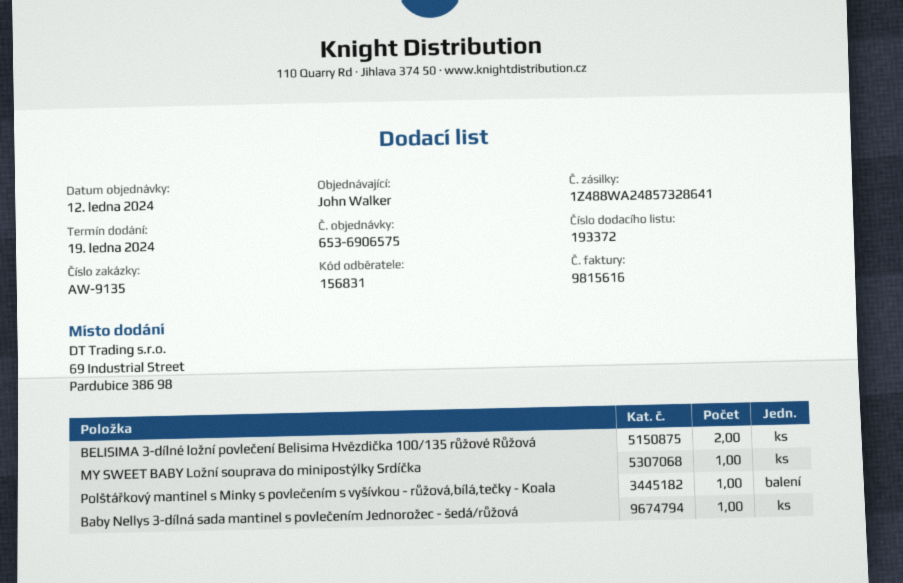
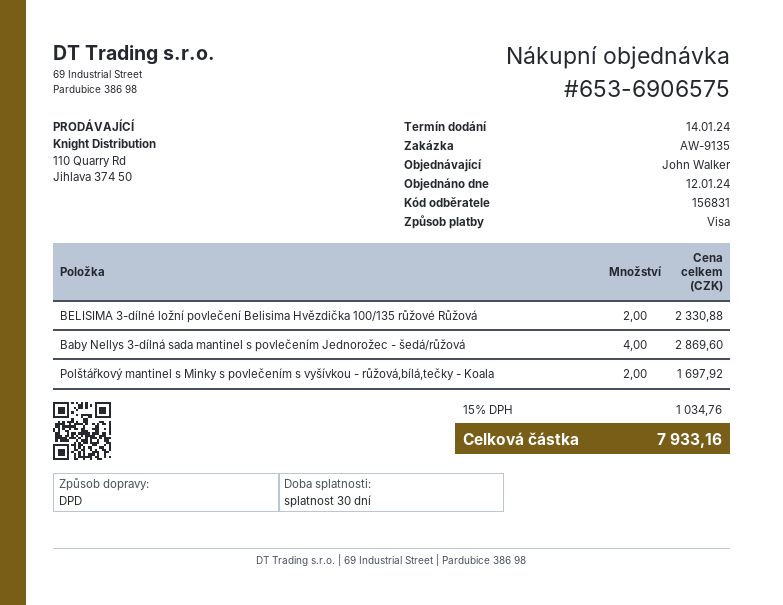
delivery date: 2024-01-19 -> 2024-01-14
MY SWEET BABY Ložní souprava do minipostýlky Srdíčka: 1 -> none
Polštářkový mantinel s Minky s povlečením s vyšívkou - růžová,bílá,tečky - Koala: 1 -> 2
Baby Nellys 3-dílná sada mantinel s povlečením Jednorožec - šedá/růžová: 1 -> 4

